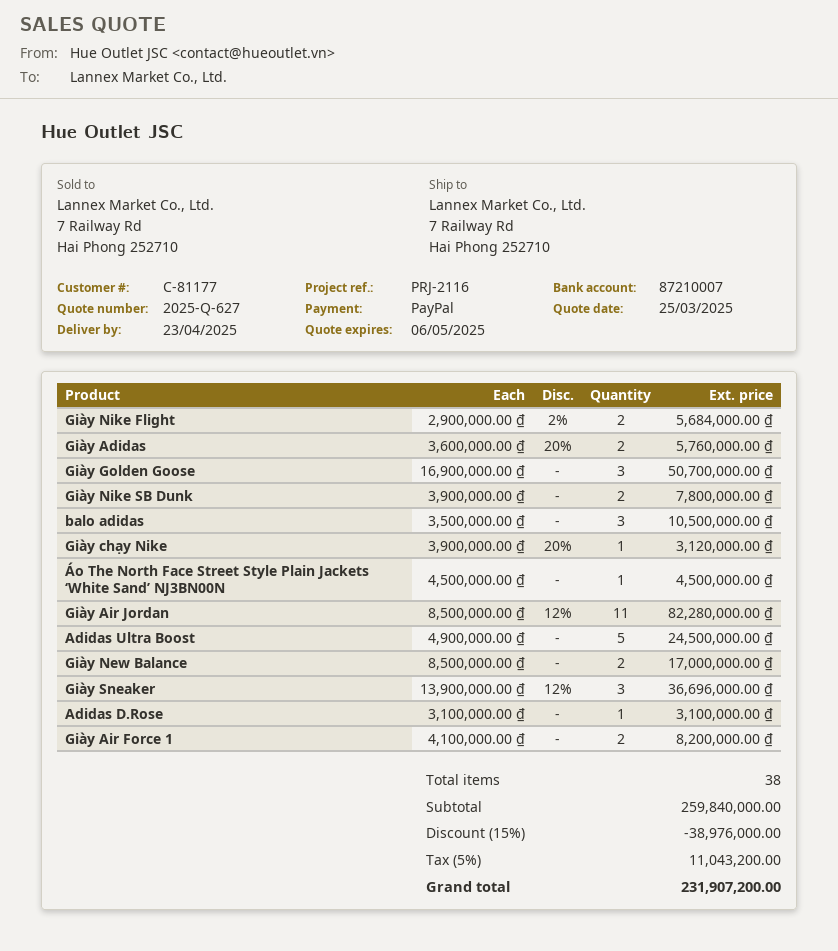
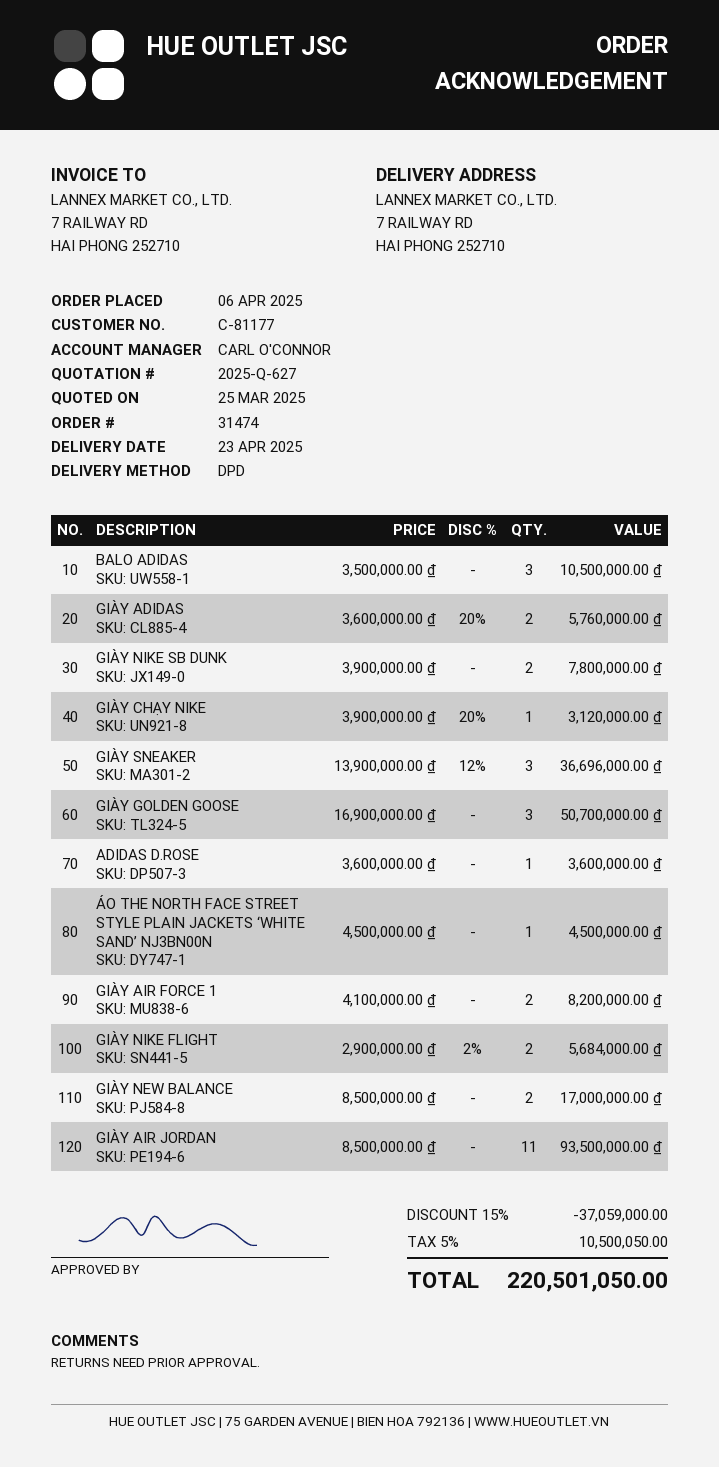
Giày Air Jordan: 11 x 8500000.00 - 12% = 82280000.00 -> 11 x 8500000.00 = 93500000.00
Adidas Ultra Boost: 5 x 4900000.00 = 24500000.00 -> none
Adidas D.Rose: 1 x 3100000.00 = 3100000.00 -> 1 x 3600000.00 = 3600000.00
discount: 15% = 38976000.00 -> 15% = 37059000.00
tax: 5% = 11043200.00 -> 5% = 10500050.00
total: 231907200.00 -> 220501050.00

